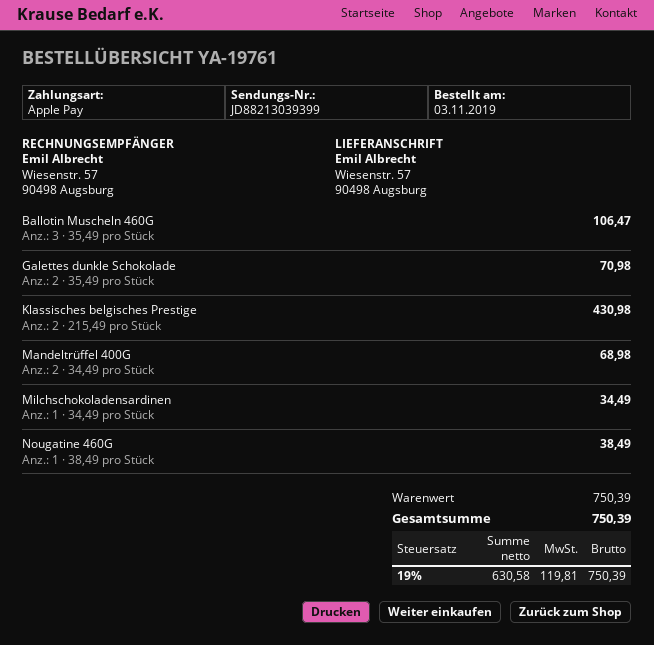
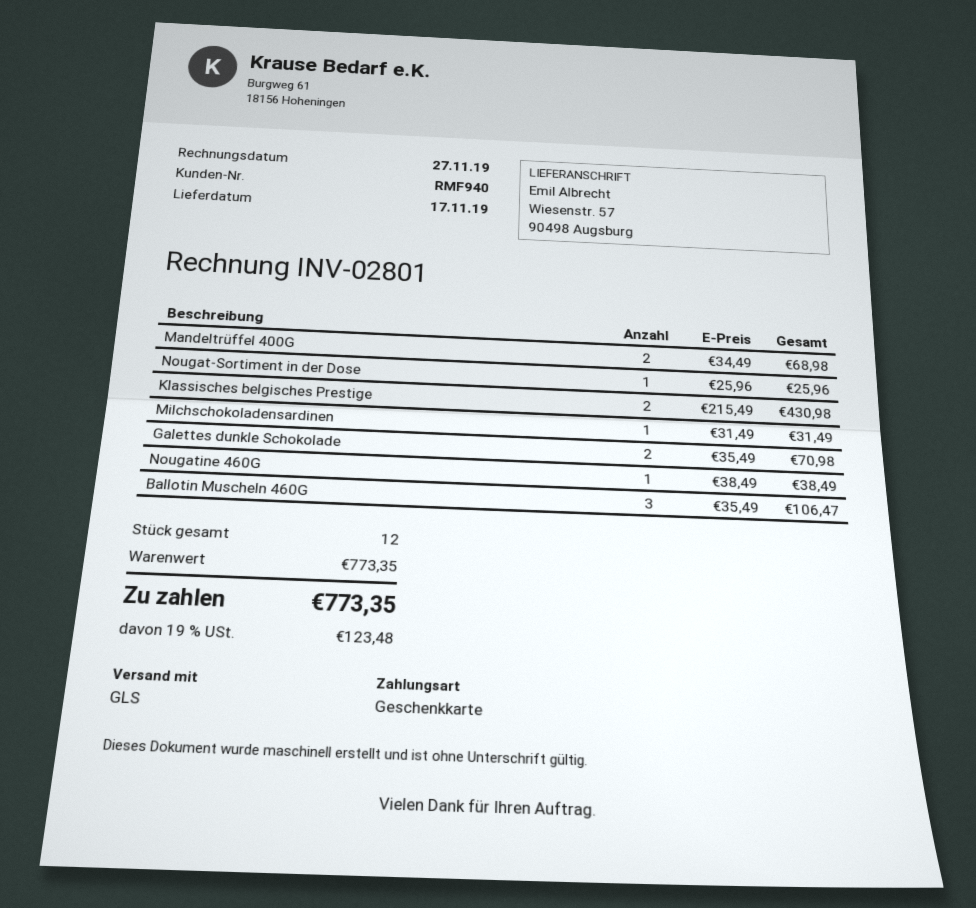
payment method: Apple Pay -> gift card
Milchschokoladensardinen: 1 x 34.49 = 34.49 -> 1 x 31.49 = 31.49
Nougat-Sortiment in der Dose: none -> 1 x 25.96 = 25.96
subtotal: 750.39 -> 773.35
tax: 19% = 119.81 -> 19% = 123.48
total: 750.39 -> 773.35

